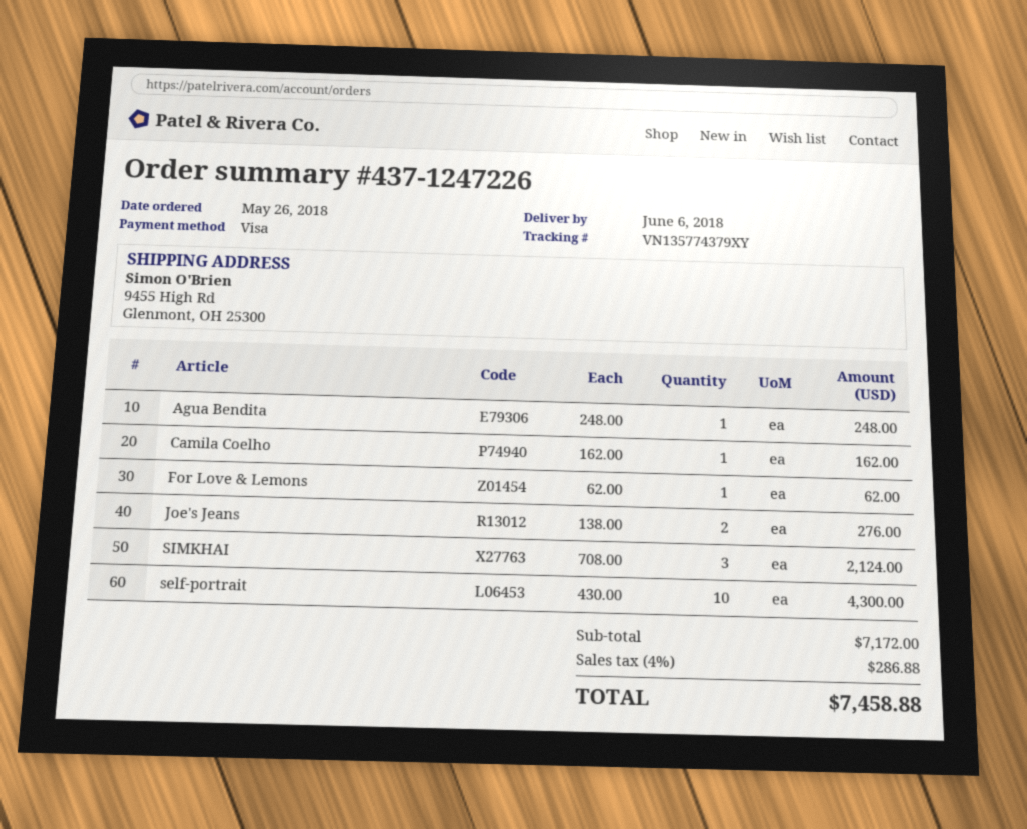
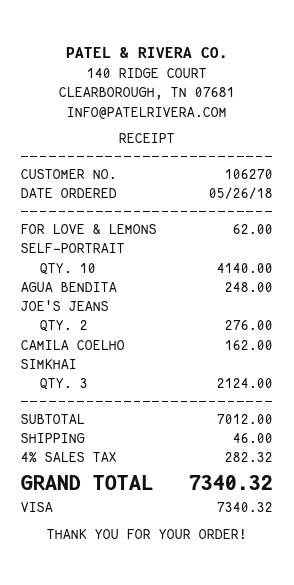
self-portrait: 10 for 4300.00 -> 10 for 4140.00
subtotal: 7172.00 -> 7012.00
shipping: none -> 46.00
tax: 4% = 286.88 -> 4% = 282.32
total: 7458.88 -> 7340.32

